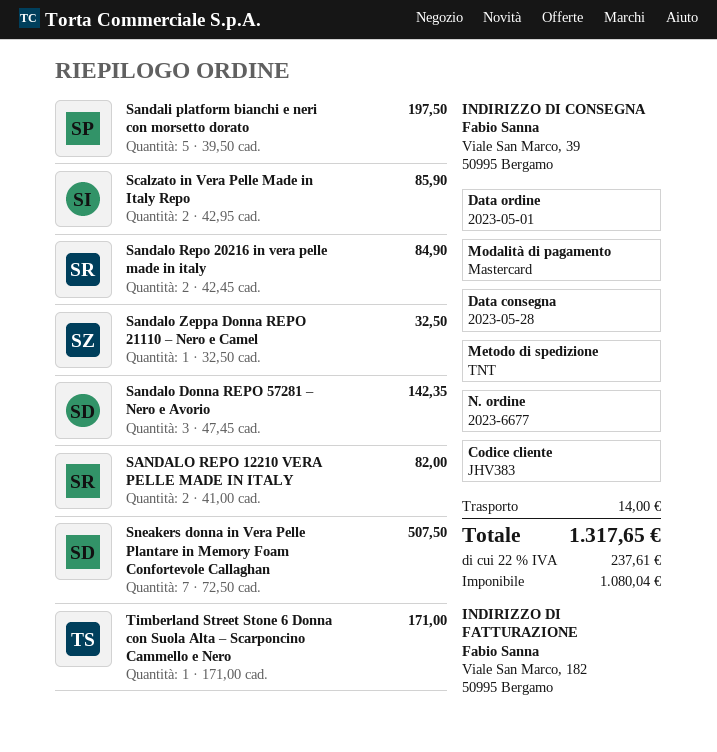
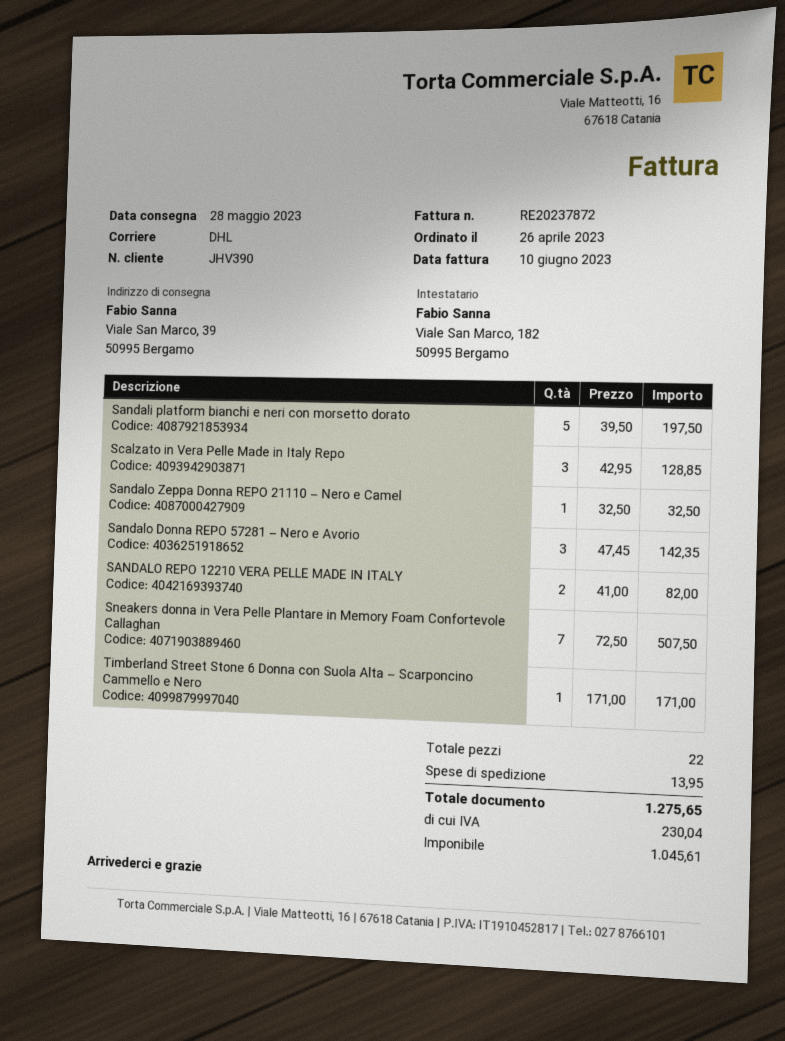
order date: 2023-05-01 -> 2023-04-26
customer number: JHV383 -> JHV390
shipping method: TNT -> DHL
Scalzato in Vera Pelle Made in Italy Repo: 2 x 42.95 = 85.90 -> 3 x 42.95 = 128.85
Sandalo Repo 20216 in vera pelle made in italy: 2 x 42.45 = 84.90 -> none
shipping: 14.00 -> 13.95
net: 1080.04 -> 1045.61
tax: 237.61 -> 230.04
total: 1317.65 -> 1275.65

